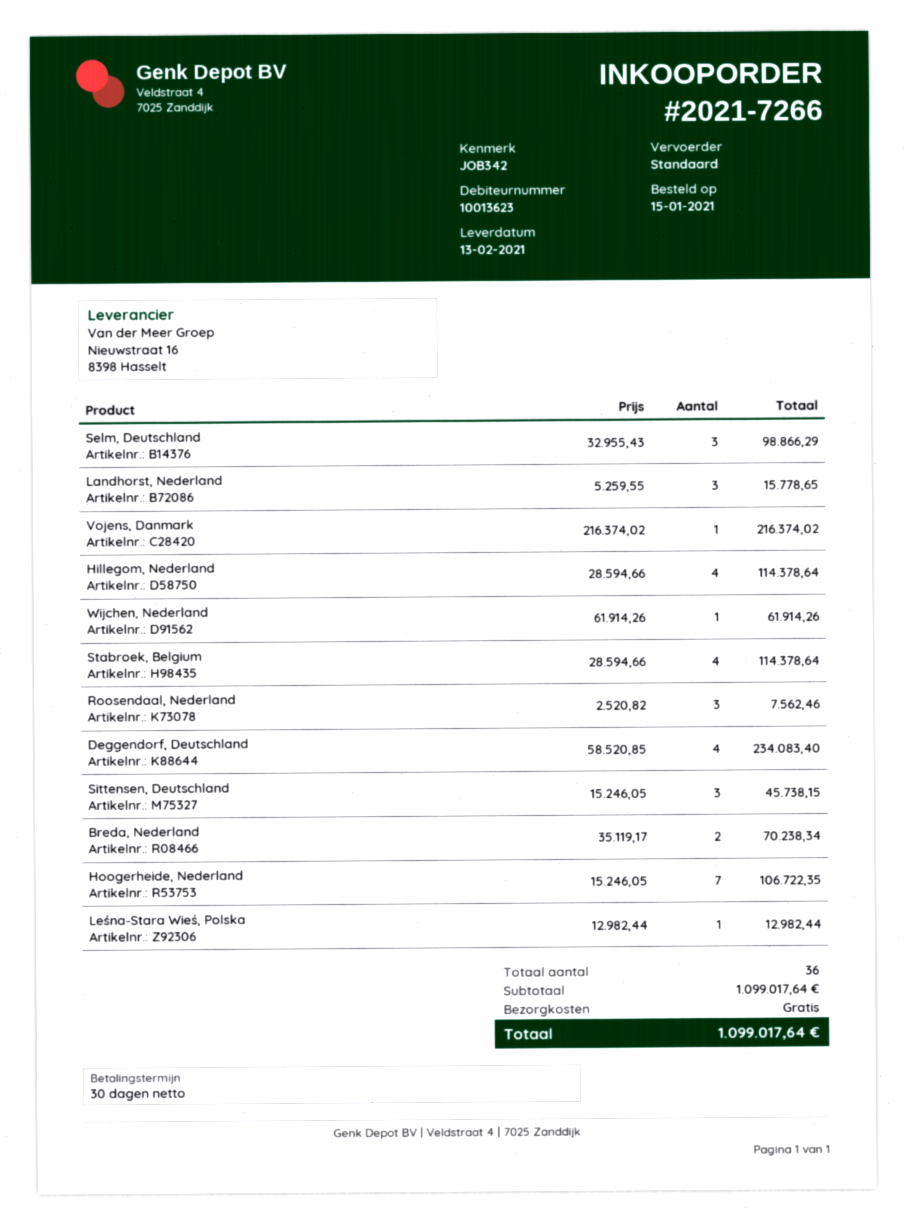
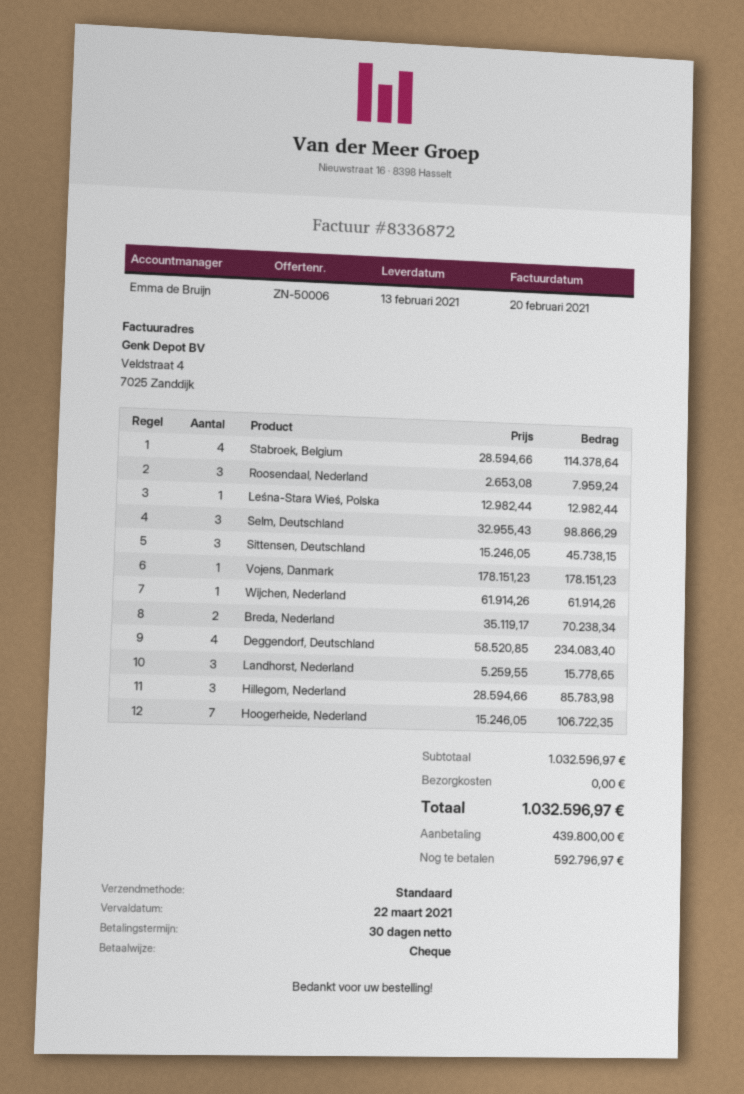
Vojens, Danmark: 1 x 216374.02 = 216374.02 -> 1 x 178151.23 = 178151.23
Hillegom, Nederland: 4 x 28594.66 = 114378.64 -> 3 x 28594.66 = 85783.98
Roosendaal, Nederland: 3 x 2520.82 = 7562.46 -> 3 x 2653.08 = 7959.24
subtotal: 1099017.64 -> 1032596.97
total: 1099017.64 -> 1032596.97

